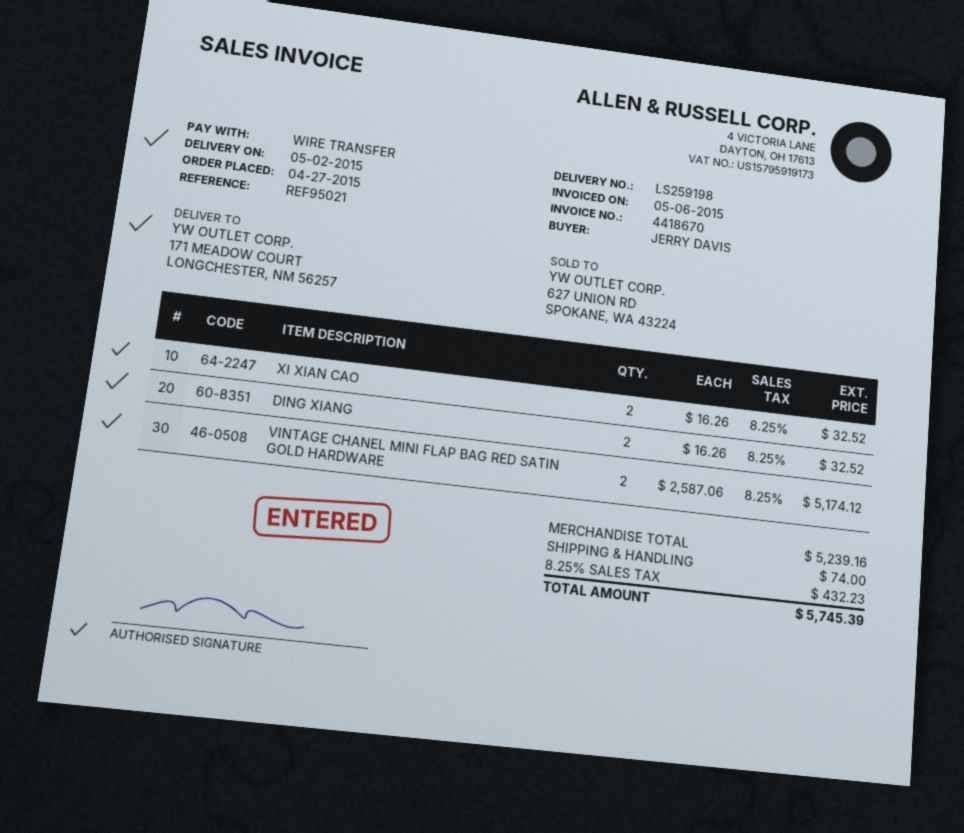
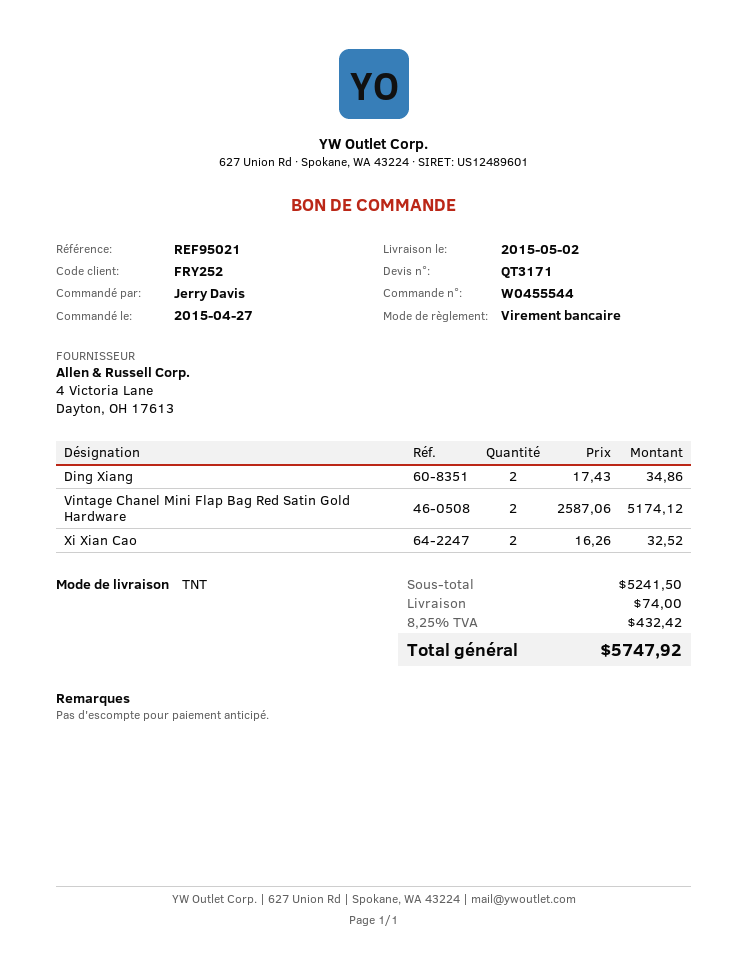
DING XIANG: 2 x 16.26 = 32.52 -> 2 x 17.43 = 34.86
subtotal: 5239.16 -> 5241.50
tax: 8.25% = 432.23 -> 8.25% = 432.42
total: 5745.39 -> 5747.92

